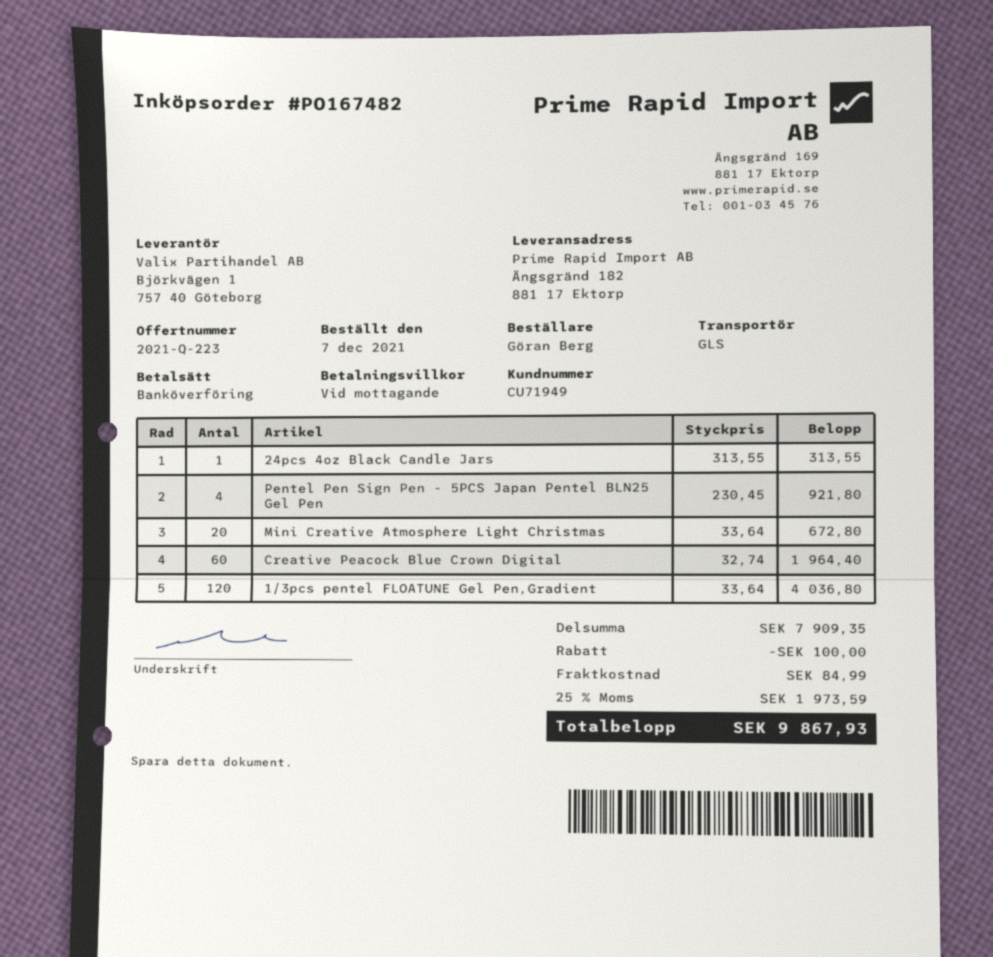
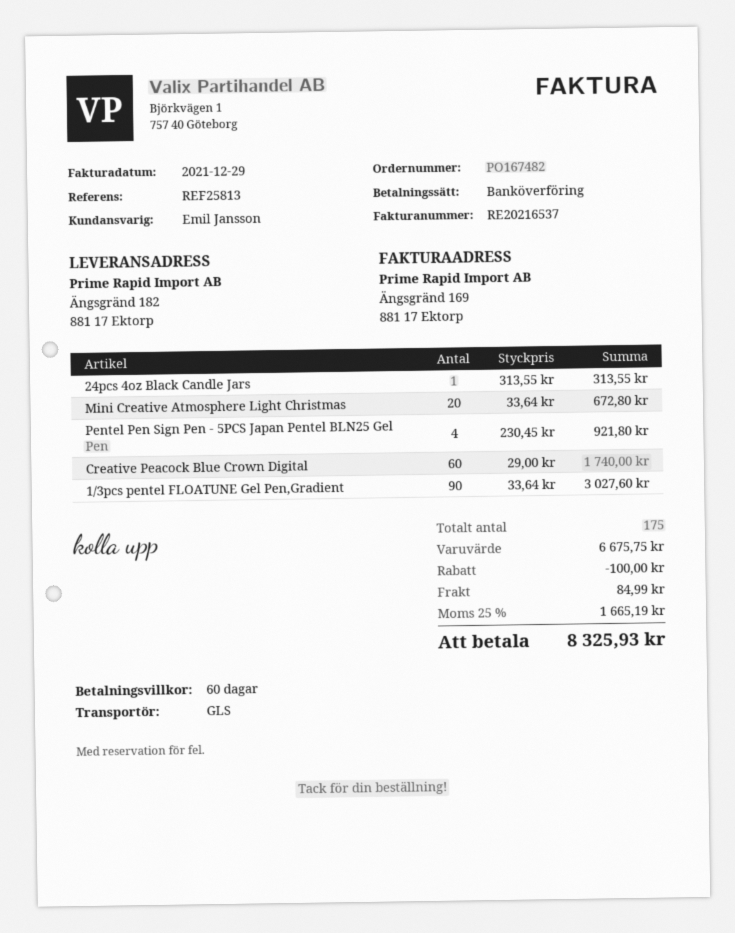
payment terms: on receipt -> 60 days
Creative Peacock Blue Crown Digital: 60 x 32.74 = 1964.40 -> 60 x 29.00 = 1740.00
1/3pcs pentel FLOATUNE Gel Pen,Gradient: 120 x 33.64 = 4036.80 -> 90 x 33.64 = 3027.60
subtotal: 7909.35 -> 6675.75
tax: 25% = 1973.59 -> 25% = 1665.19
total: 9867.93 -> 8325.93

